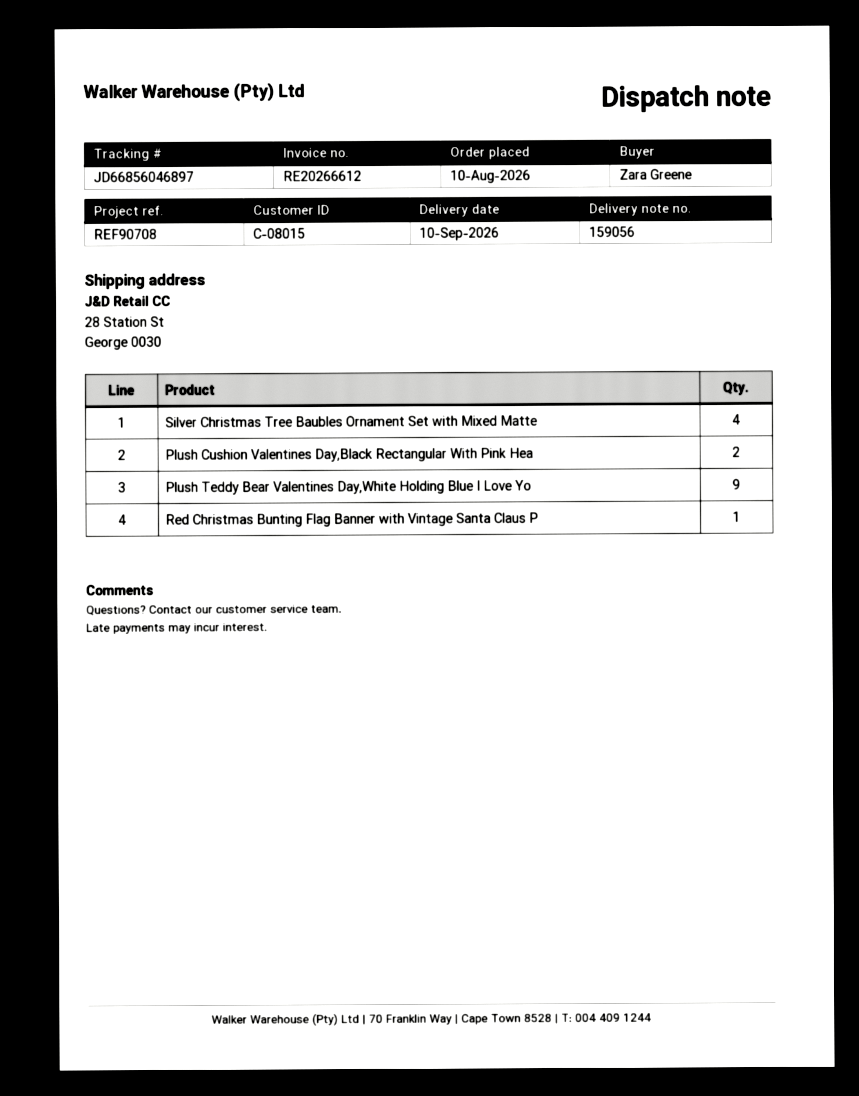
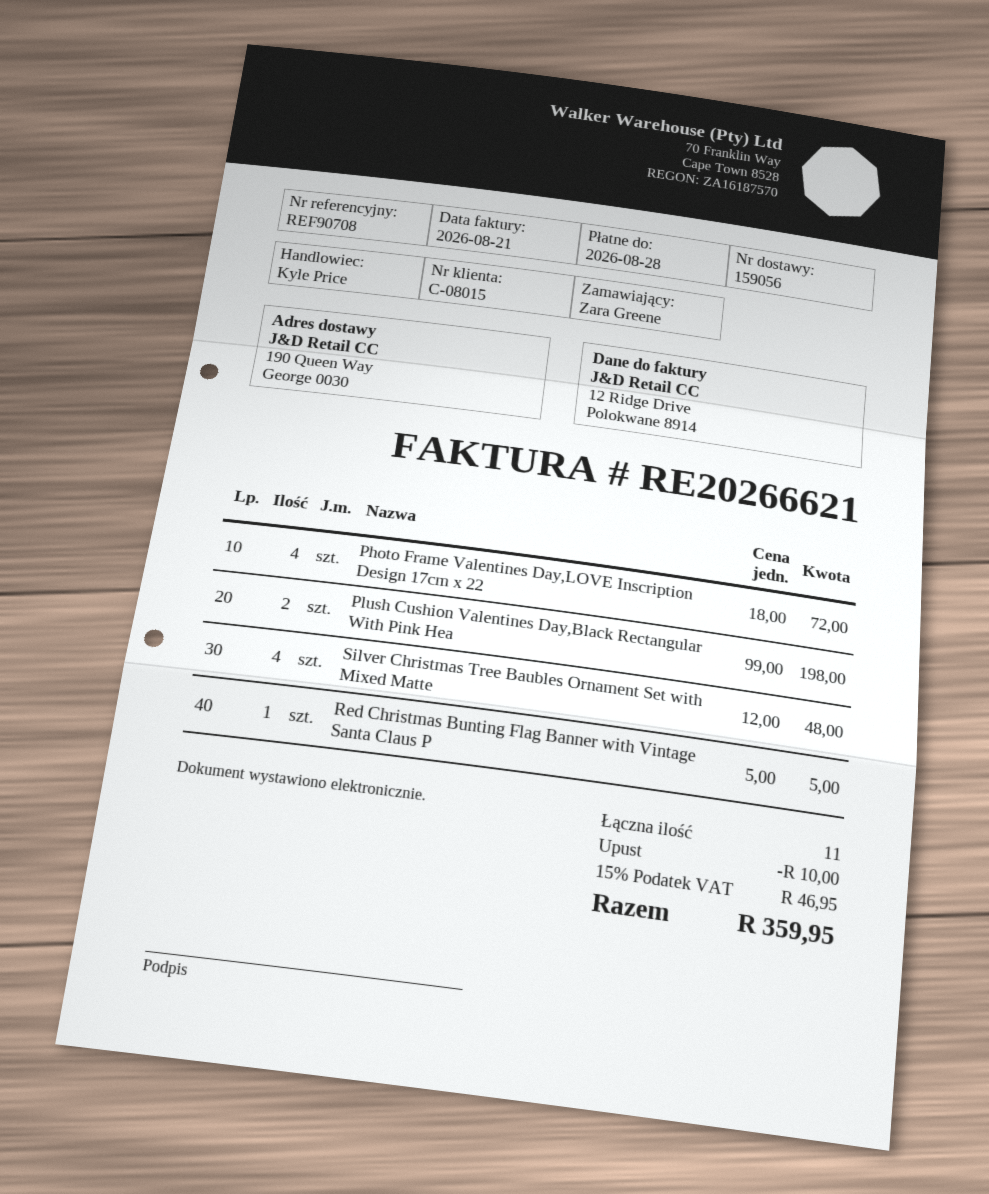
invoice number: RE20266612 -> RE20266621
ship to: 28 Station St, George 0030 -> 190 Queen Way, George 0030
Plush Teddy Bear Valentines Day,White Holding Blue I Love Yo: 9 -> none
Photo Frame Valentines Day,LOVE Inscription Design 17cm x 22: none -> 4

